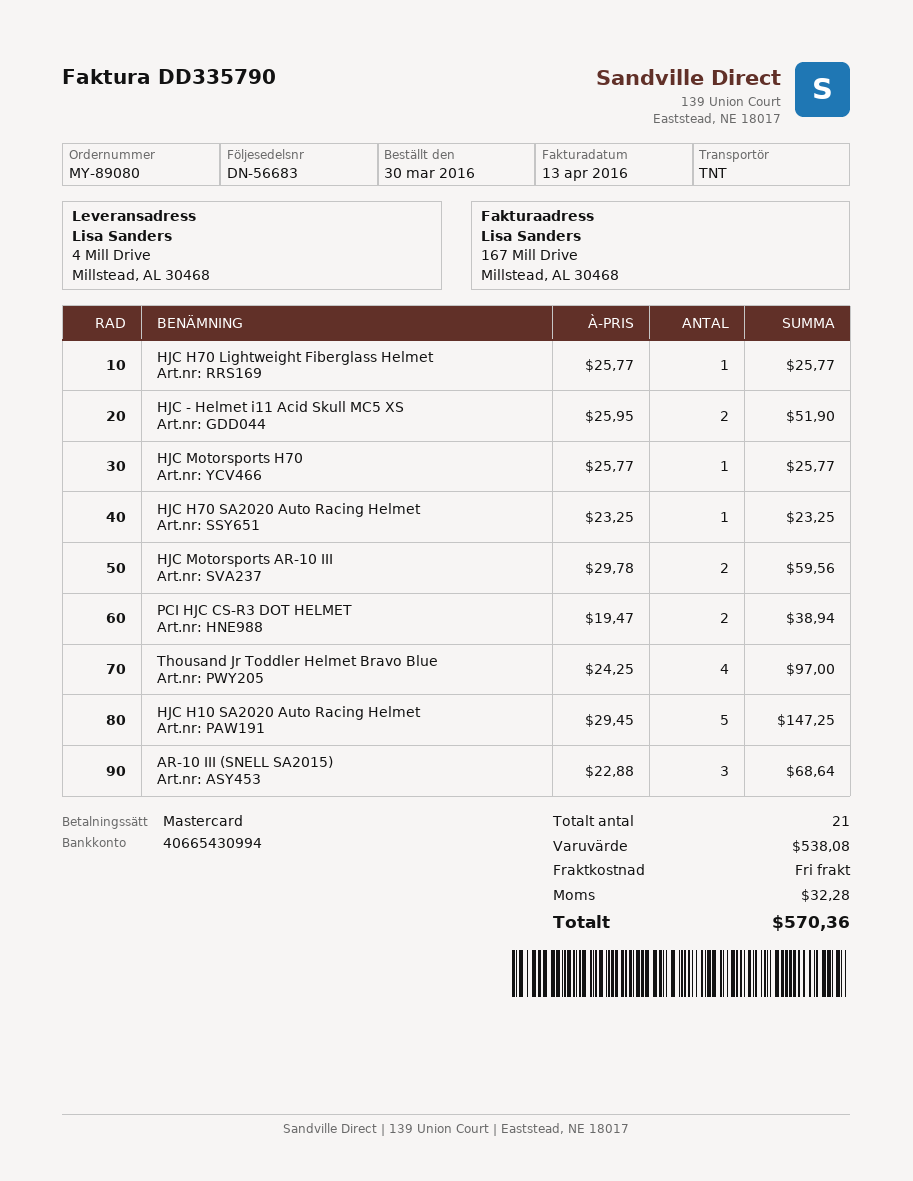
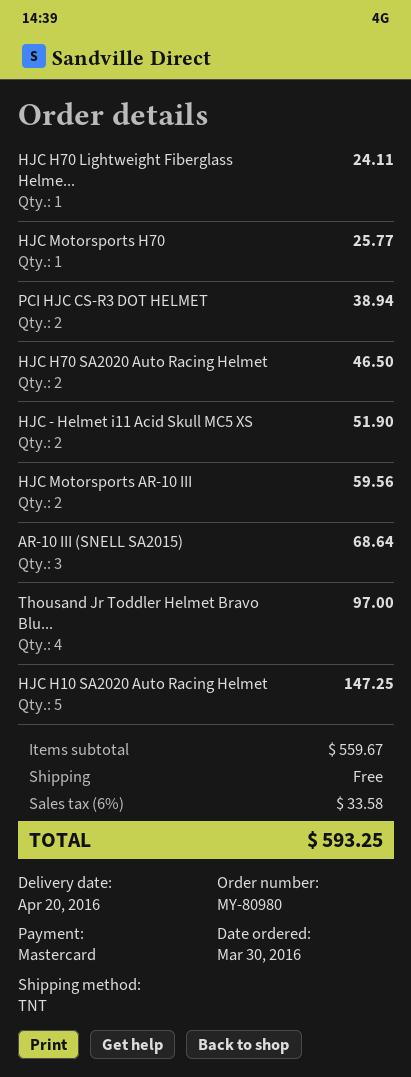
order number: MY-89080 -> MY-80980
HJC H70 Lightweight Fiberglass Helmet: 1 for 25.77 -> 1 for 24.11
HJC H70 SA2020 Auto Racing Helmet: 1 for 23.25 -> 2 for 46.50
subtotal: 538.08 -> 559.67
tax: 32.28 -> 33.58
total: 570.36 -> 593.25

